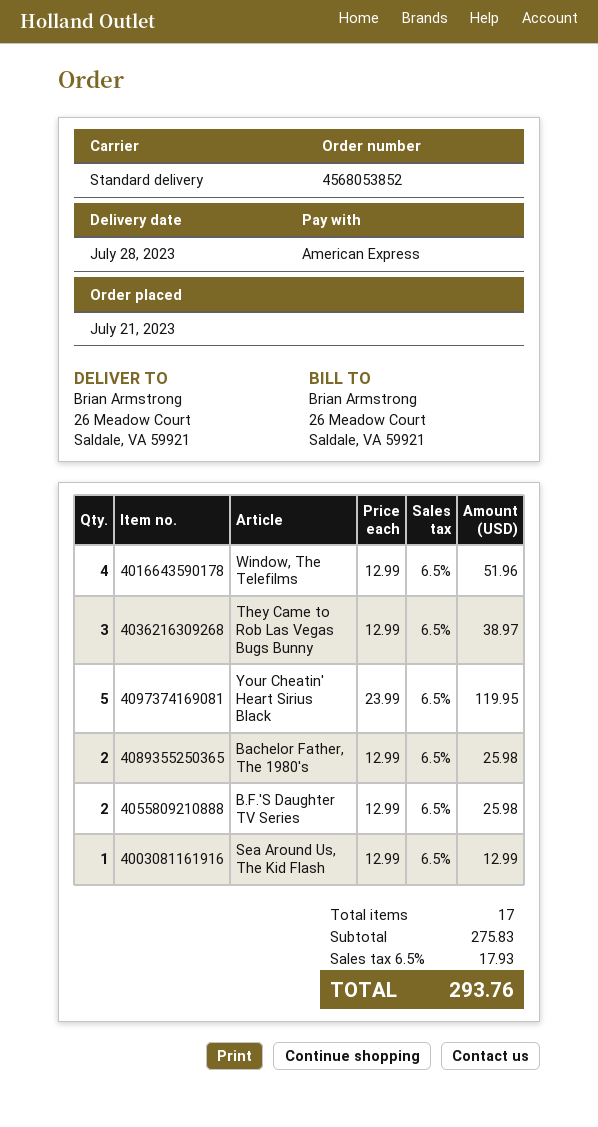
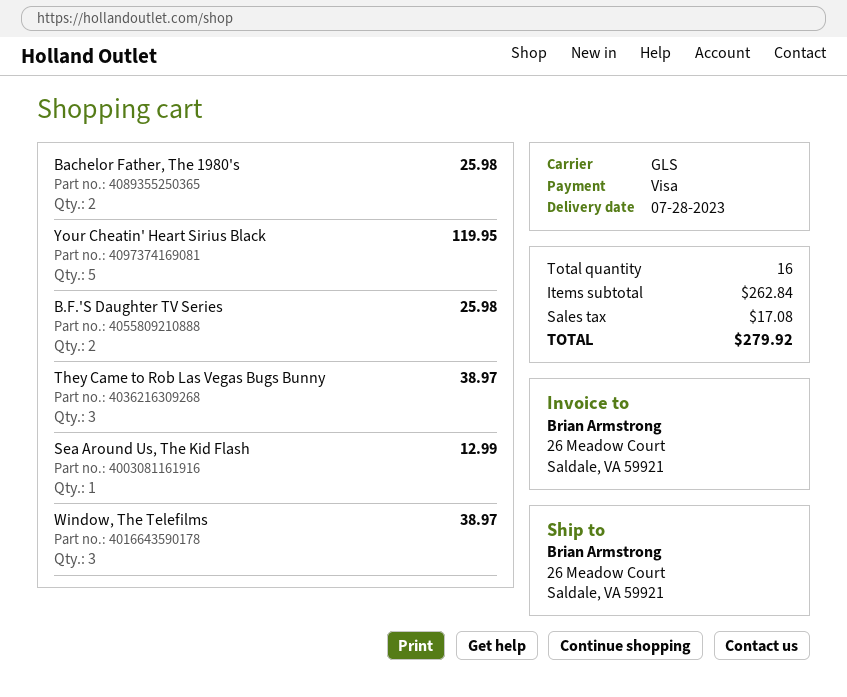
payment method: American Express -> Visa
shipping method: standard -> GLS
Window, The Telefilms: 4 for 51.96 -> 3 for 38.97
total quantity: 17 -> 16
subtotal: 275.83 -> 262.84
tax: 17.93 -> 17.08
total: 293.76 -> 279.92

